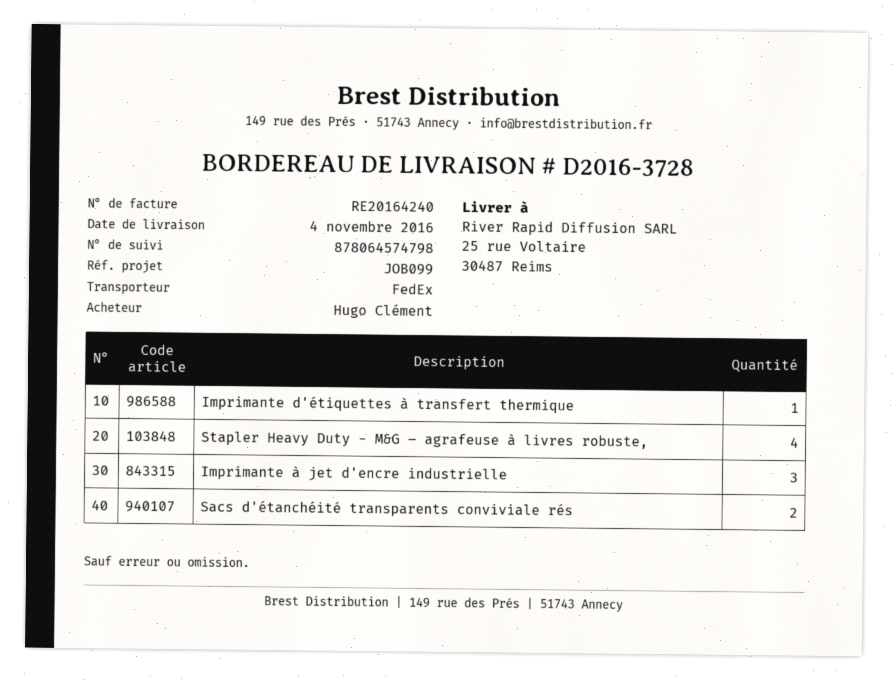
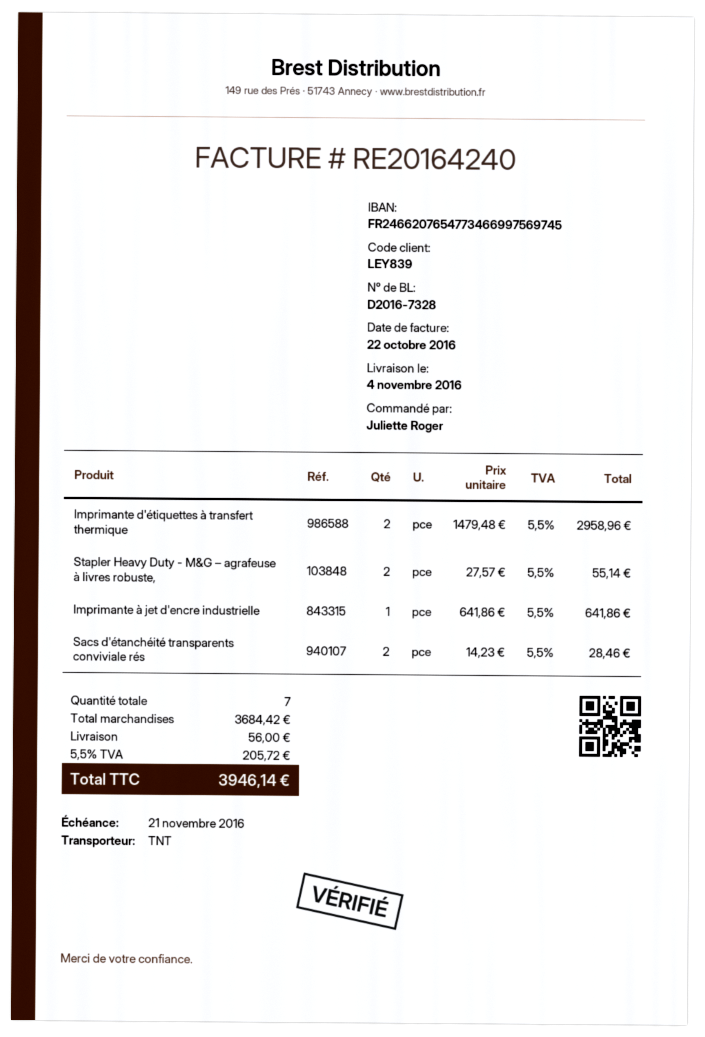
delivery note number: D2016-3728 -> D2016-7328
ordered by: Hugo Clément -> Juliette Roger
shipping method: FedEx -> TNT
Imprimante d'étiquettes à transfert thermique: 1 -> 2
Stapler Heavy Duty - M&G – agrafeuse à livres robuste,: 4 -> 2
Imprimante à jet d'encre industrielle: 3 -> 1

